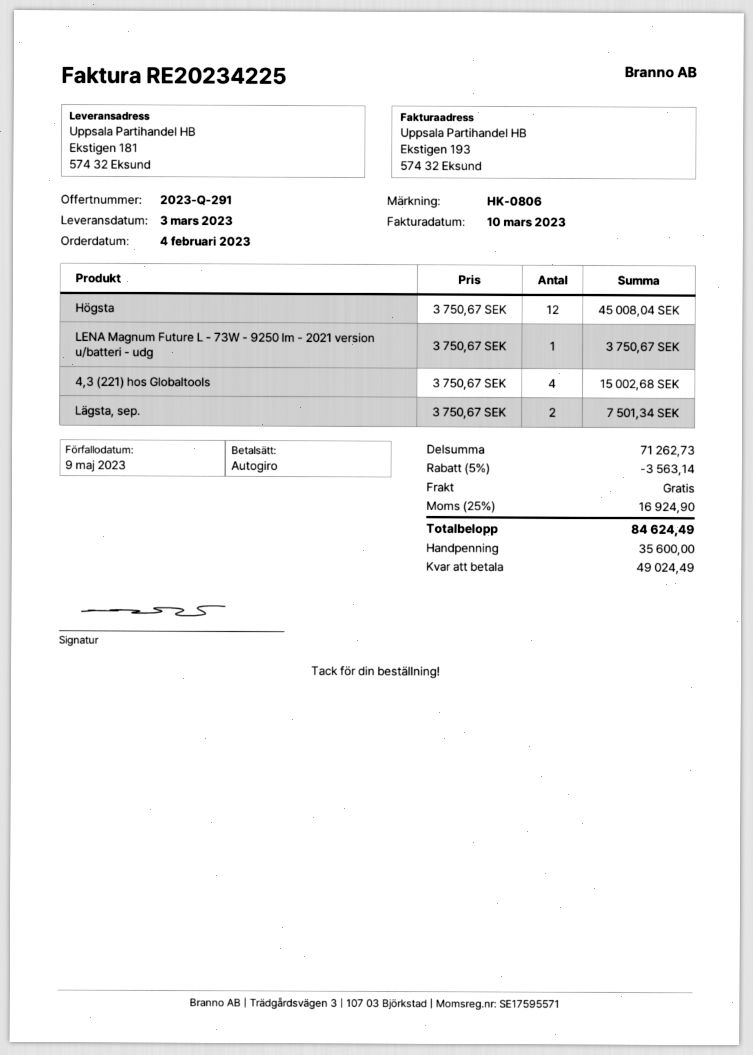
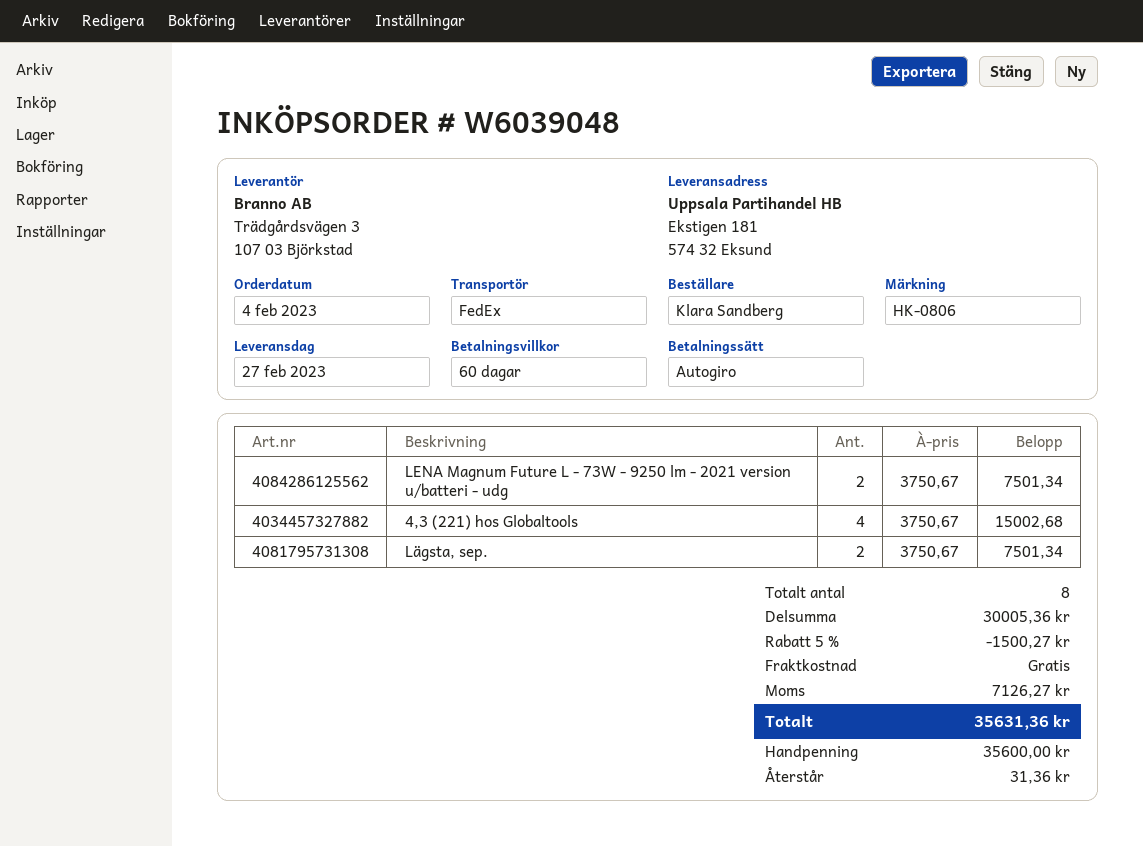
delivery date: 2023-03-03 -> 2023-02-27
Högsta: 12 x 3750.67 = 45008.04 -> none
LENA Magnum Future L - 73W - 9250 lm - 2021 version u/batteri - udg: 1 x 3750.67 = 3750.67 -> 2 x 3750.67 = 7501.34
subtotal: 71262.73 -> 30005.36
discount: 5% = 3563.14 -> 5% = 1500.27
tax: 16924.90 -> 7126.27
total: 84624.49 -> 35631.36
balance: 49024.49 -> 31.36

